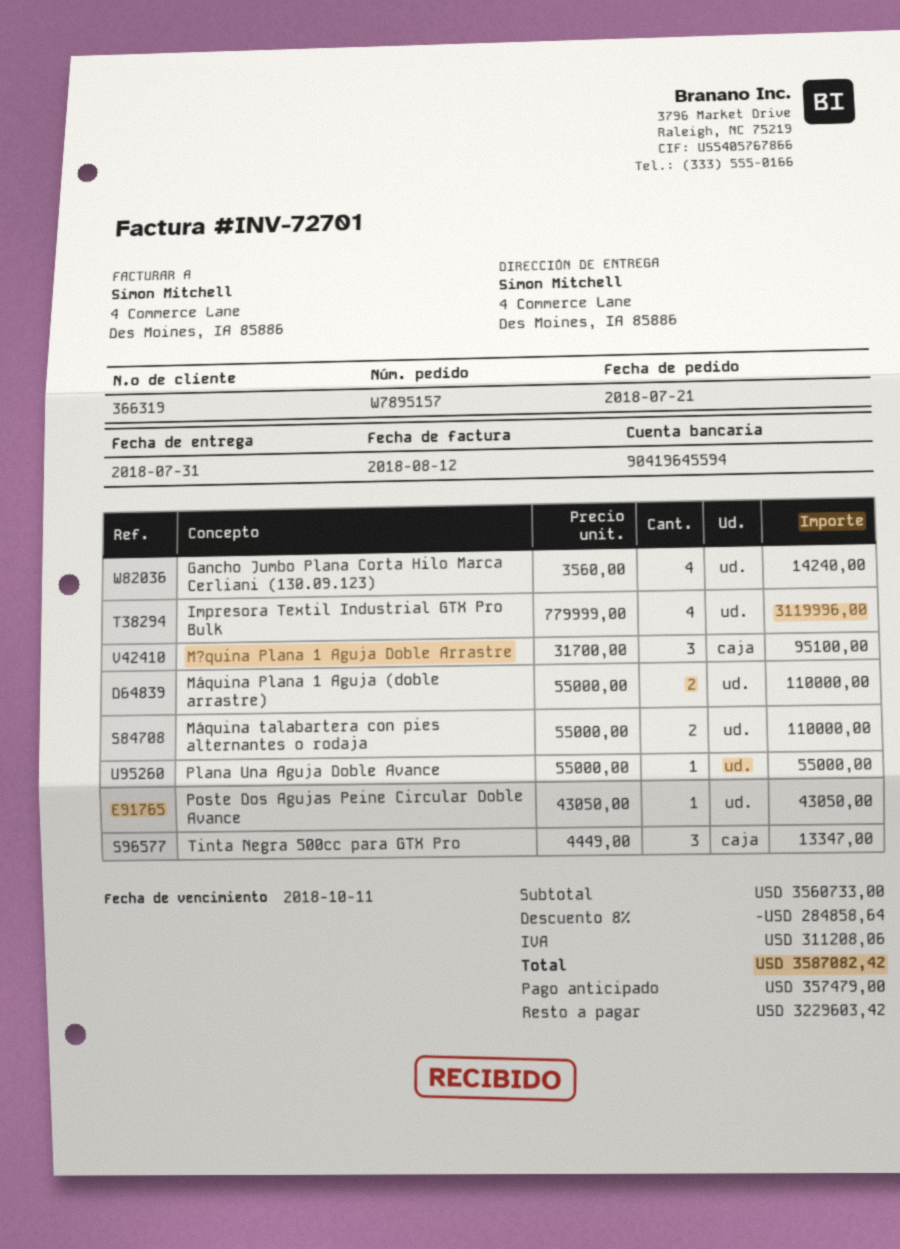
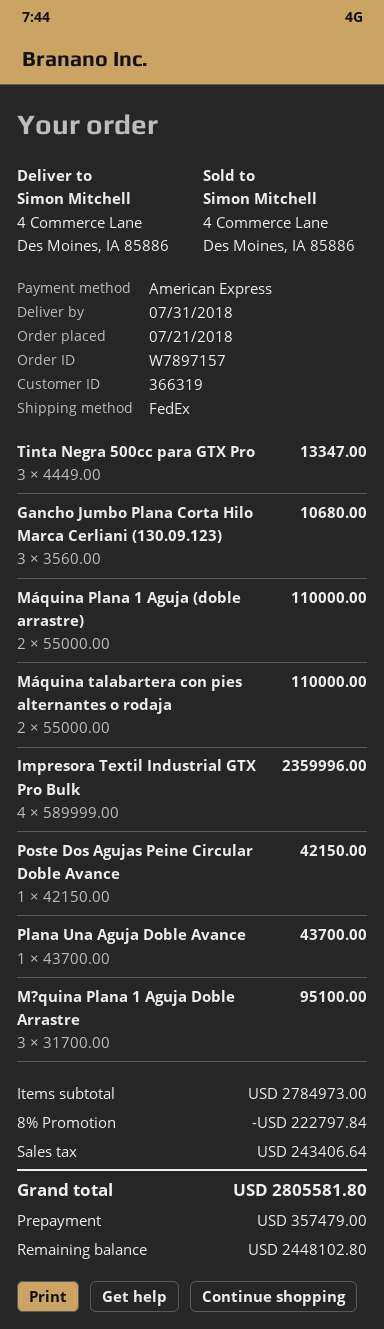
order number: W7895157 -> W7897157
Gancho Jumbo Plana Corta Hilo Marca Cerliani (130.09.123): 4 x 3560.00 = 14240.00 -> 3 x 3560.00 = 10680.00
Impresora Textil Industrial GTX Pro Bulk: 4 x 779999.00 = 3119996.00 -> 4 x 589999.00 = 2359996.00
Plana Una Aguja Doble Avance: 1 x 55000.00 = 55000.00 -> 1 x 43700.00 = 43700.00
Poste Dos Agujas Peine Circular Doble Avance: 1 x 43050.00 = 43050.00 -> 1 x 42150.00 = 42150.00
subtotal: 3560733.00 -> 2784973.00
discount: 8% = 284858.64 -> 8% = 222797.84
tax: 311208.06 -> 243406.64
total: 3587082.42 -> 2805581.80
balance: 3229603.42 -> 2448102.80

